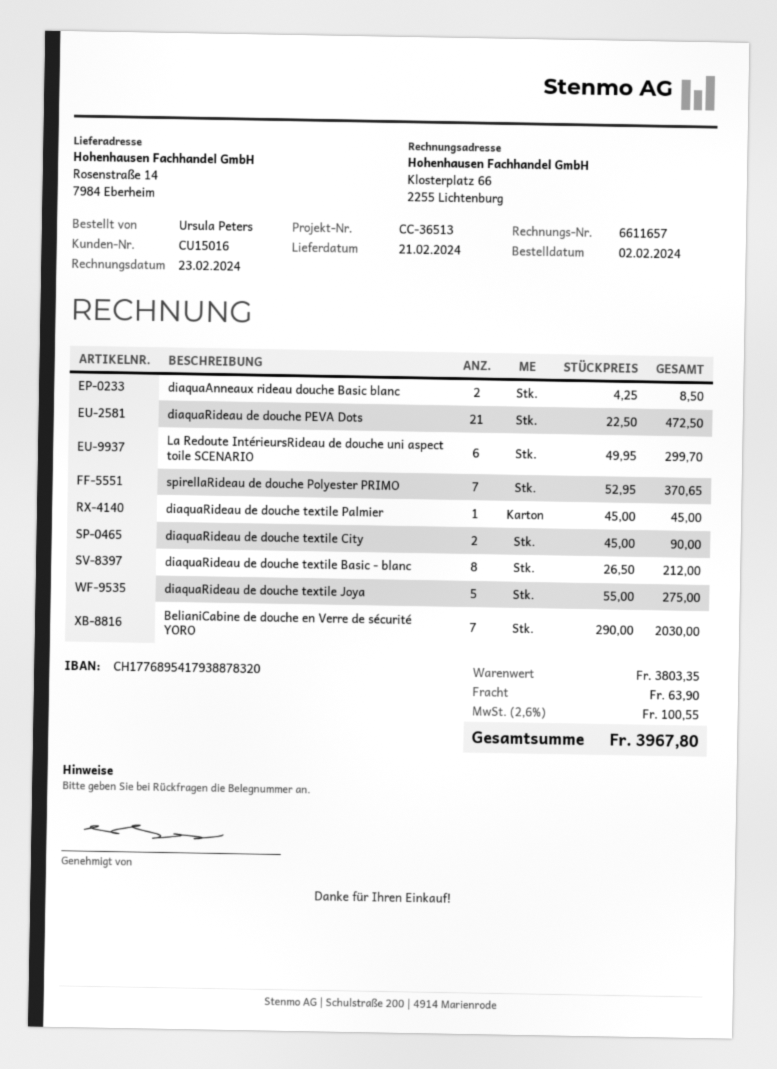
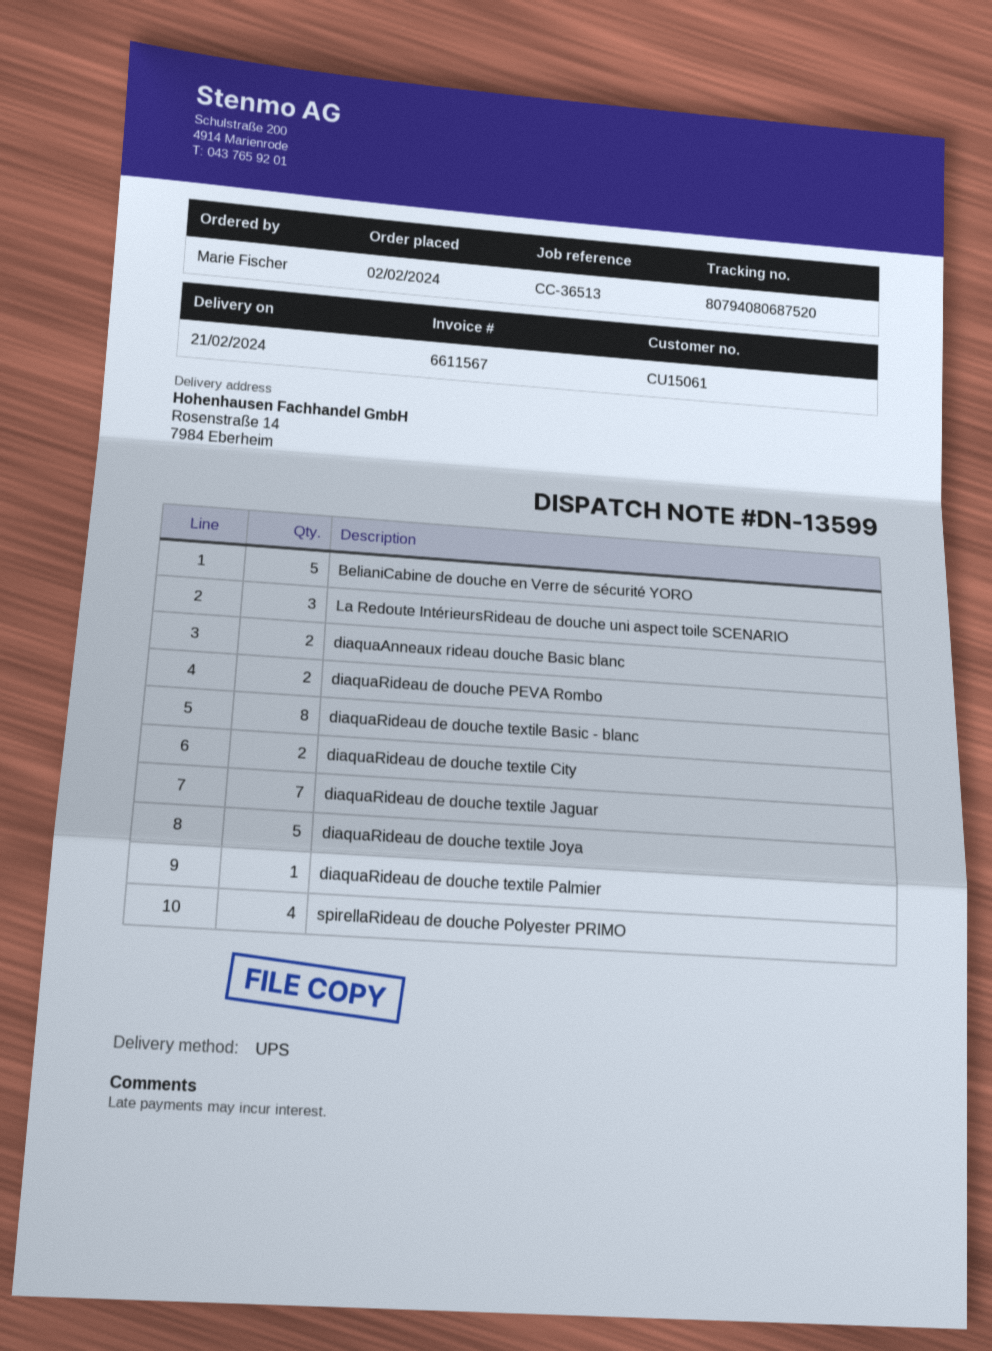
invoice number: 6611657 -> 6611567
customer number: CU15016 -> CU15061
ordered by: Ursula Peters -> Marie Fischer
diaquaRideau de douche PEVA Dots: 21 -> none
La Redoute IntérieursRideau de douche uni aspect toile SCENARIO: 6 -> 3
spirellaRideau de douche Polyester PRIMO: 7 -> 4
BelianiCabine de douche en Verre de sécurité YORO: 7 -> 5
diaquaRideau de douche PEVA Rombo: none -> 2
diaquaRideau de douche textile Jaguar: none -> 7

